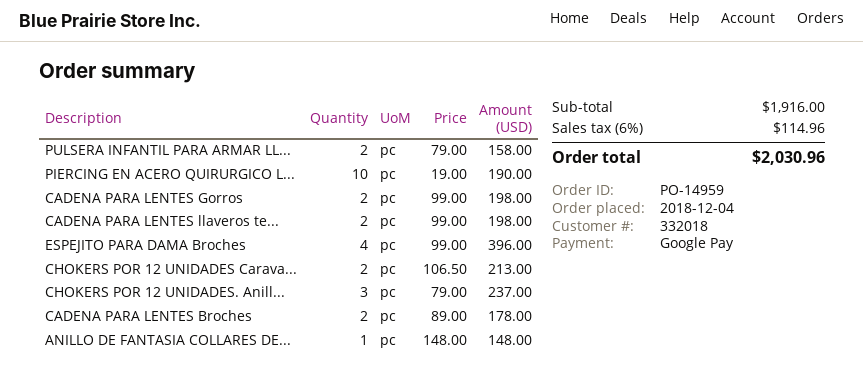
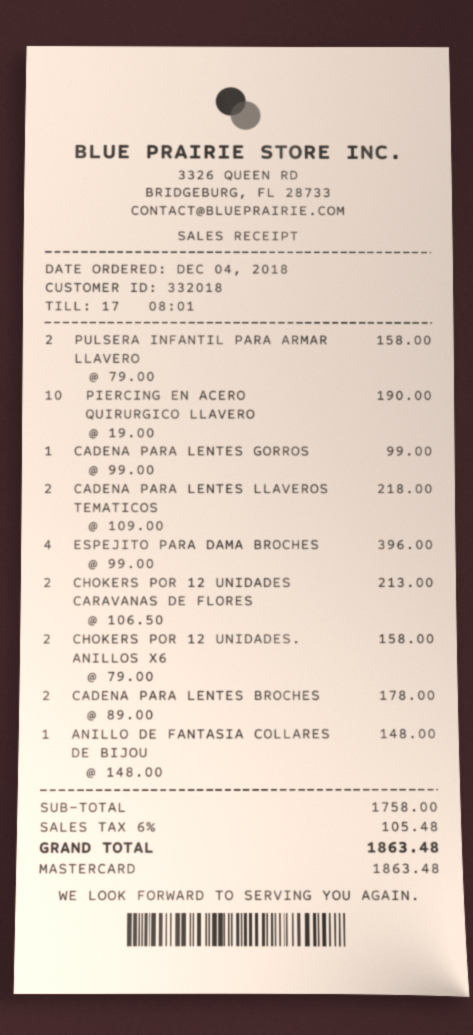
payment method: Google Pay -> Mastercard
CADENA PARA LENTES Gorros: 2 x 99.00 = 198.00 -> 1 x 99.00 = 99.00
CADENA PARA LENTES llaveros te...: 2 x 99.00 = 198.00 -> 2 x 109.00 = 218.00
CHOKERS POR 12 UNIDADES. Anill...: 3 x 79.00 = 237.00 -> 2 x 79.00 = 158.00
subtotal: 1916.00 -> 1758.00
tax: 6% = 114.96 -> 6% = 105.48
total: 2030.96 -> 1863.48

